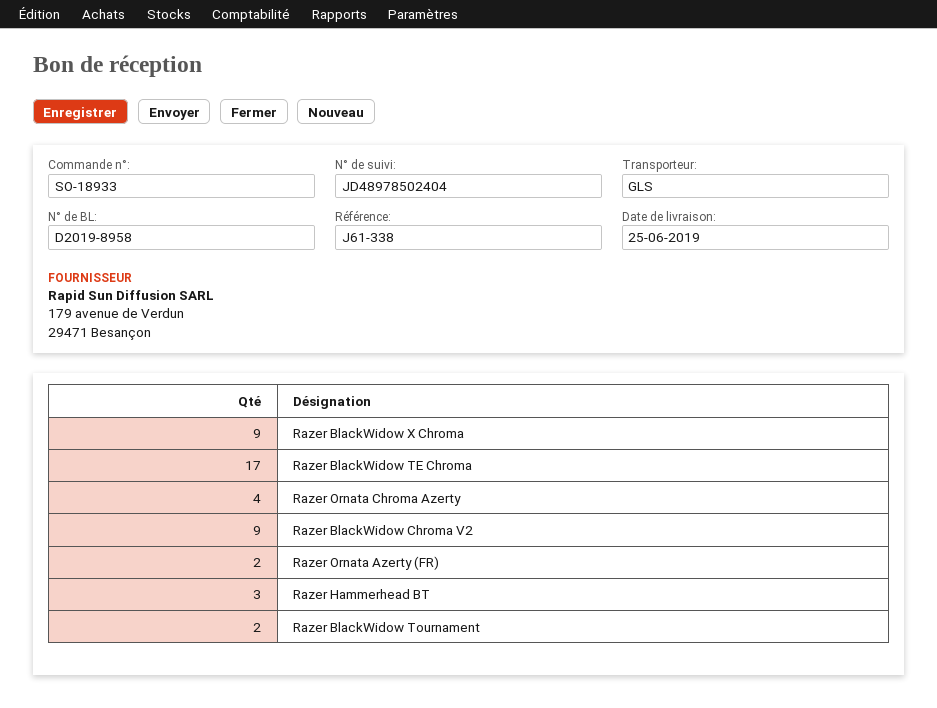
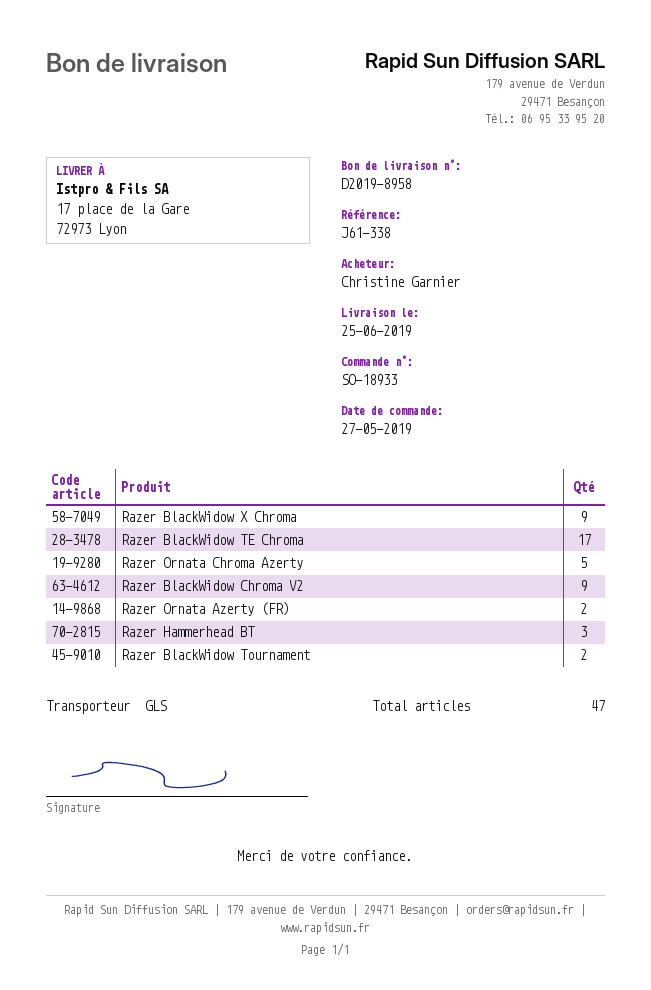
Razer Ornata Chroma Azerty: 4 -> 5

